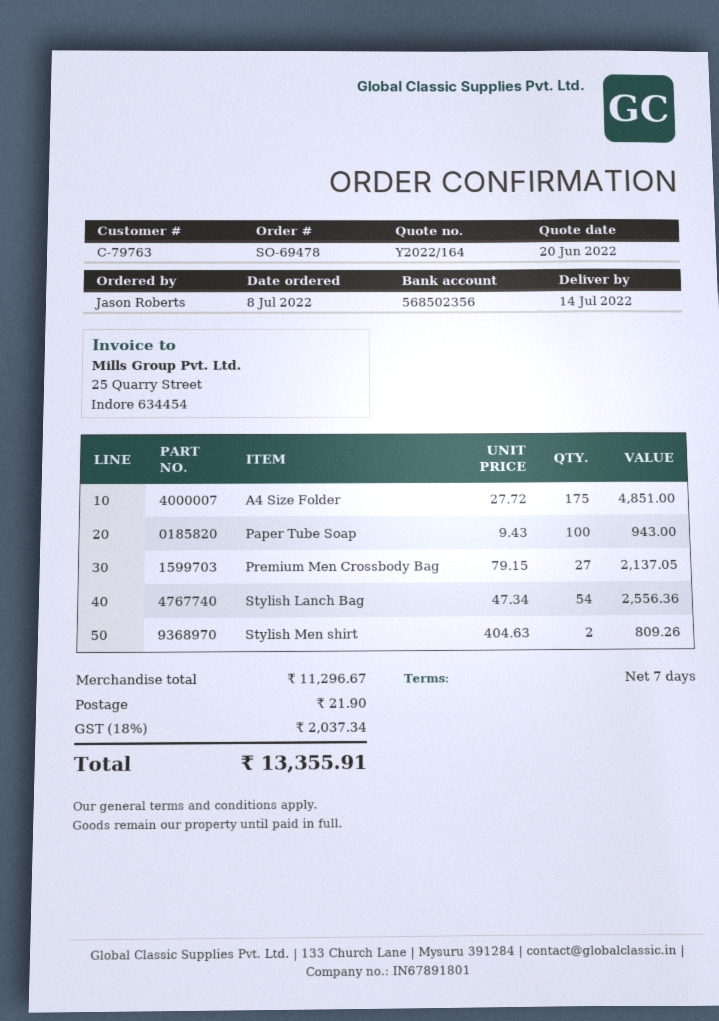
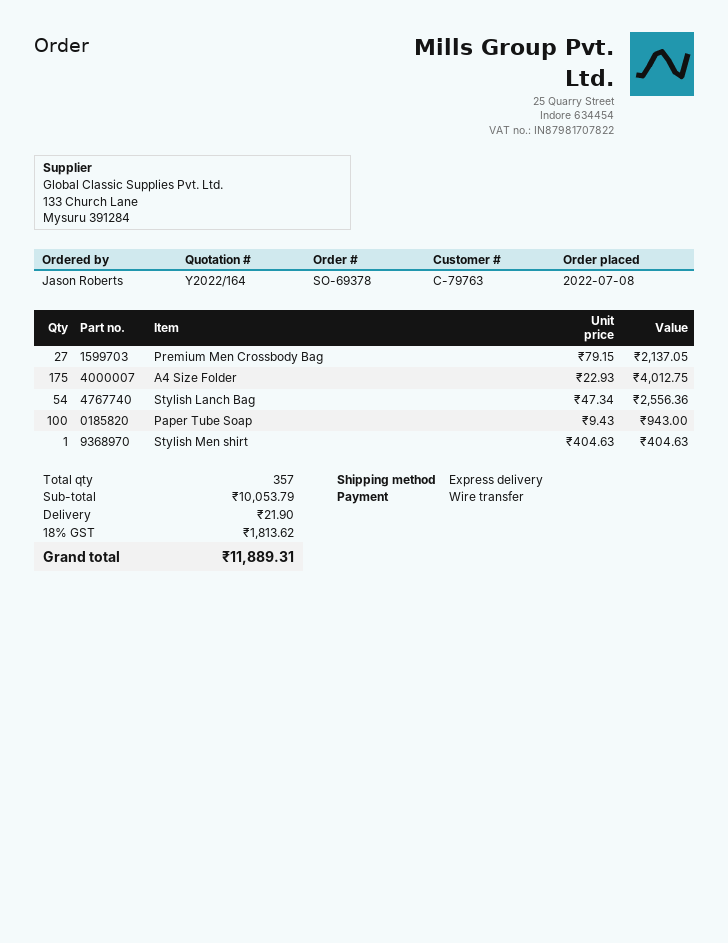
order number: SO-69478 -> SO-69378
A4 Size Folder: 175 x 27.72 = 4851.00 -> 175 x 22.93 = 4012.75
Stylish Men shirt: 2 x 404.63 = 809.26 -> 1 x 404.63 = 404.63
subtotal: 11296.67 -> 10053.79
tax: 18% = 2037.34 -> 18% = 1813.62
total: 13355.91 -> 11889.31

